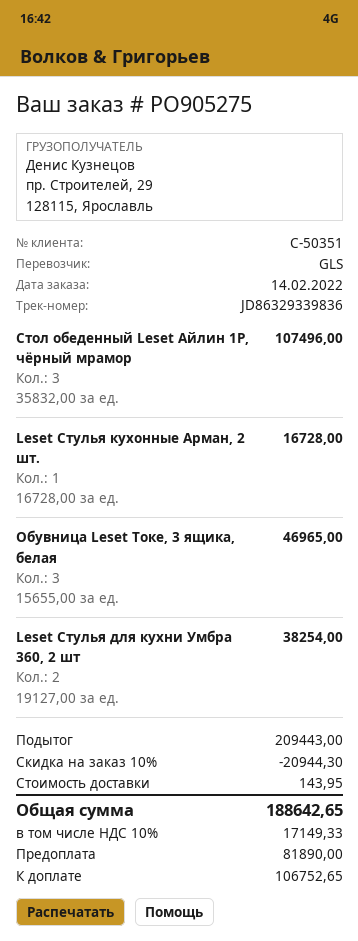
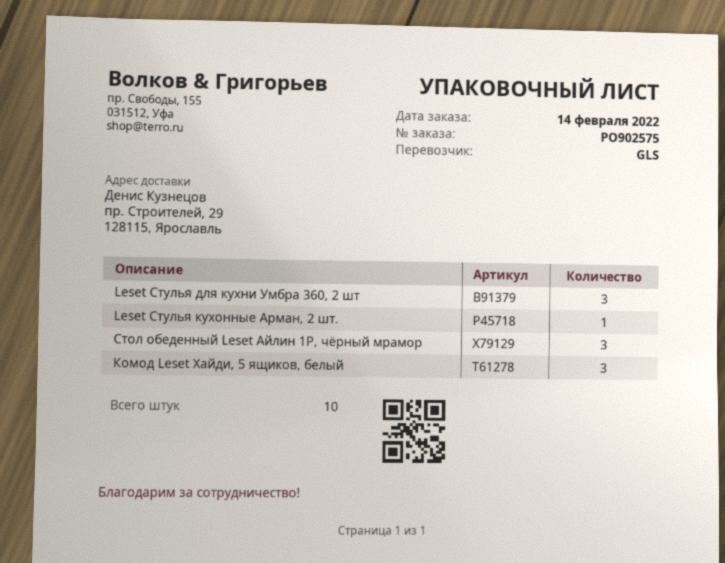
order number: PO905275 -> PO902575
Обувница Leset Токе, 3 ящика, белая: 3 -> none
Leset Стулья для кухни Умбра 360, 2 шт: 2 -> 3
Комод Leset Хайди, 5 ящиков, белый: none -> 3

